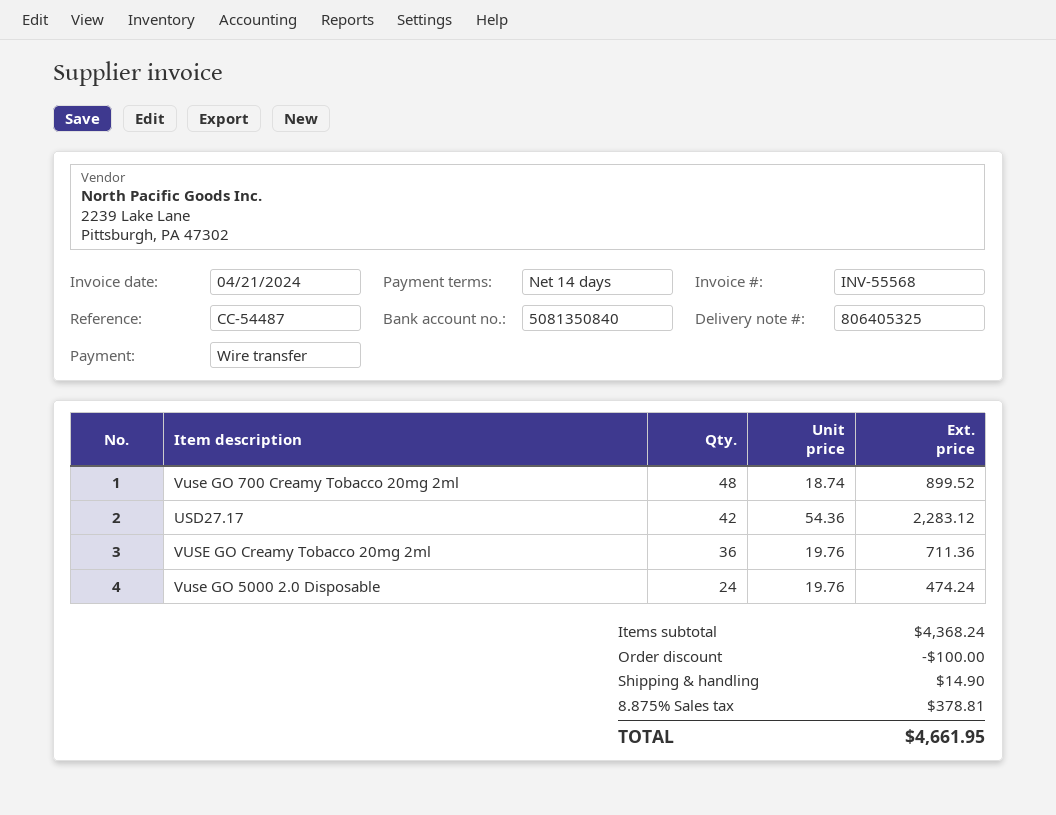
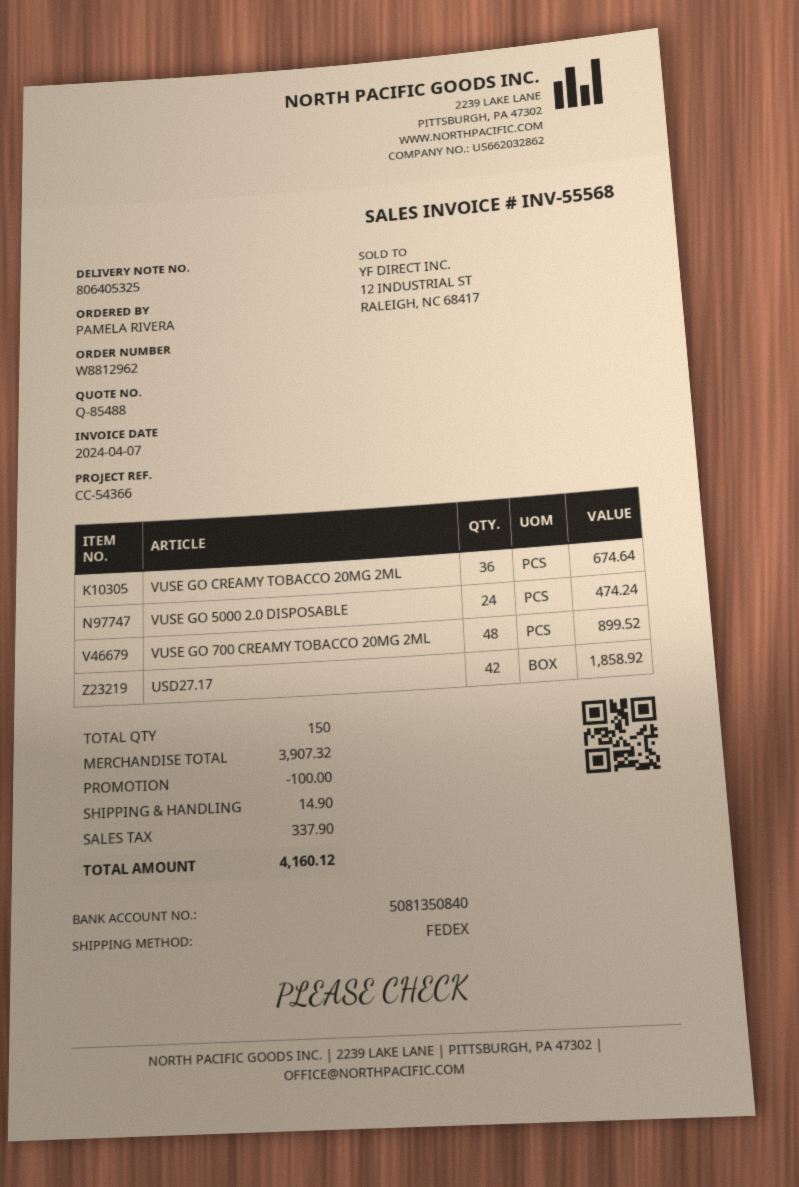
invoice date: 2024-04-21 -> 2024-04-07
reference: CC-54487 -> CC-54366
USD27.17: 42 for 2283.12 -> 42 for 1858.92
VUSE GO Creamy Tobacco 20mg 2ml: 36 for 711.36 -> 36 for 674.64
subtotal: 4368.24 -> 3907.32
tax: 378.81 -> 337.90
total: 4661.95 -> 4160.12

